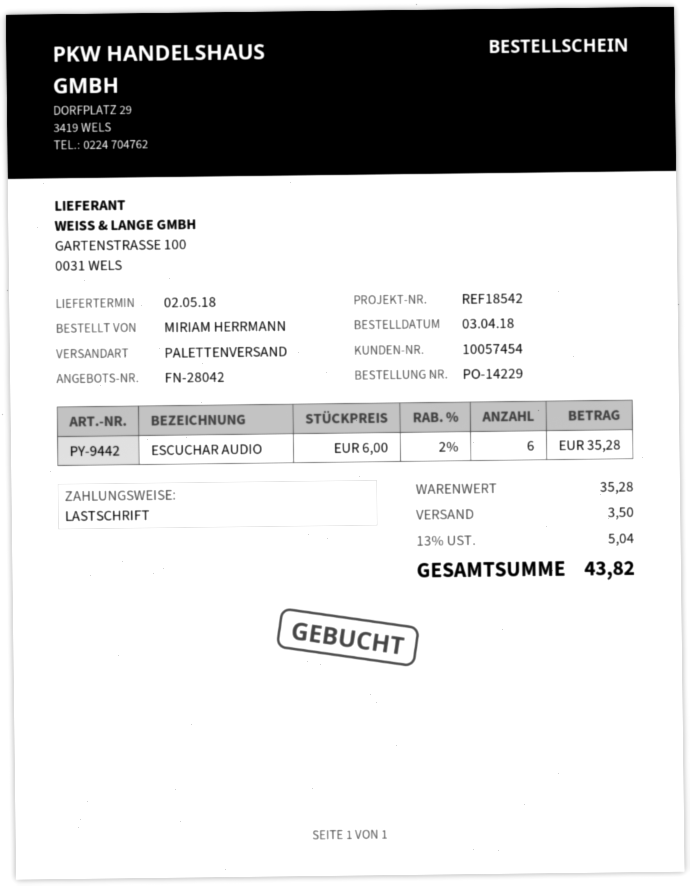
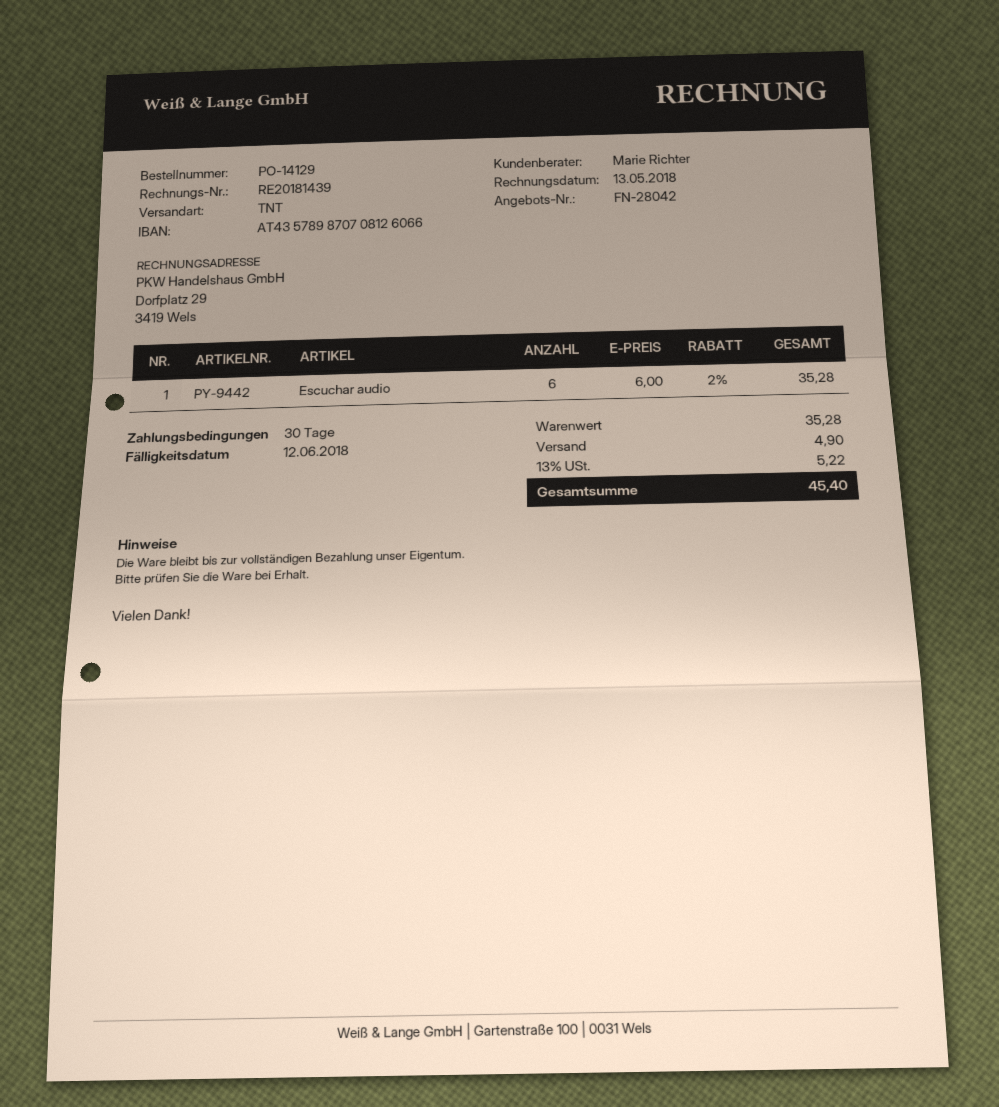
order number: PO-14229 -> PO-14129
shipping method: pallet freight -> TNT
shipping: 3.50 -> 4.90
tax: 13% = 5.04 -> 13% = 5.22
total: 43.82 -> 45.40

